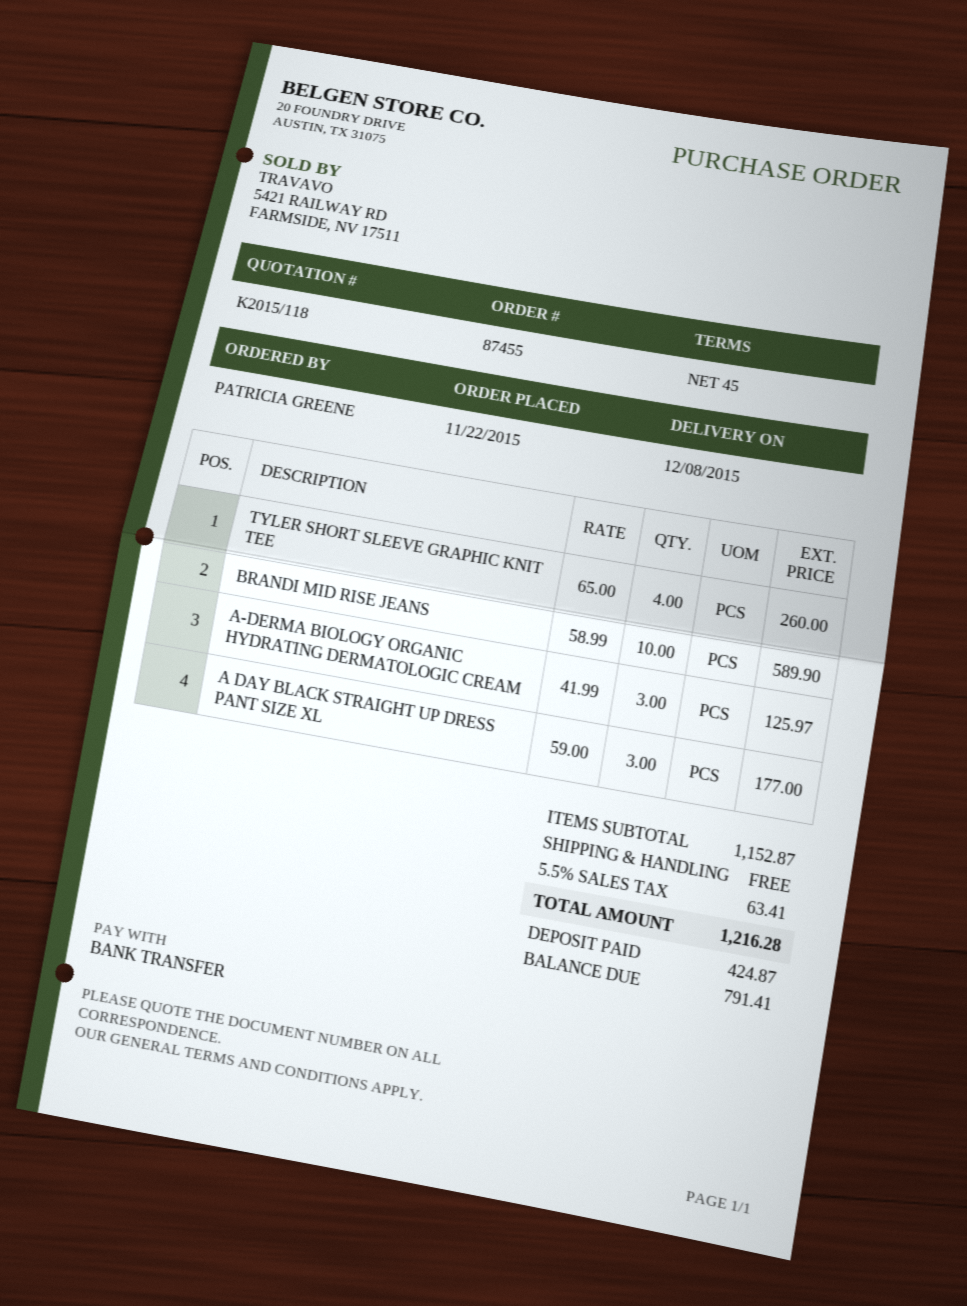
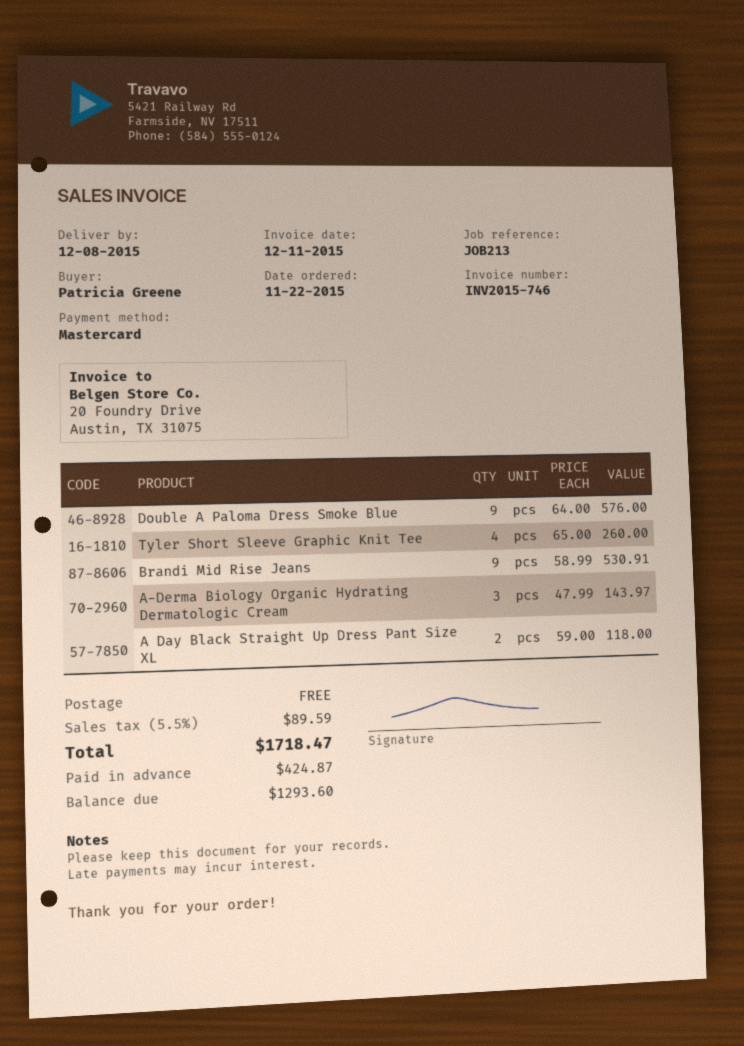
payment method: bank transfer -> Mastercard
BRANDI MID RISE JEANS: 10 x 58.99 = 589.90 -> 9 x 58.99 = 530.91
A-DERMA BIOLOGY ORGANIC HYDRATING DERMATOLOGIC CREAM: 3 x 41.99 = 125.97 -> 3 x 47.99 = 143.97
A DAY BLACK STRAIGHT UP DRESS PANT SIZE XL: 3 x 59.00 = 177.00 -> 2 x 59.00 = 118.00
Double A Paloma Dress Smoke Blue: none -> 9 x 64.00 = 576.00
tax: 5.5% = 63.41 -> 5.5% = 89.59
total: 1216.28 -> 1718.47
balance: 791.41 -> 1293.60

